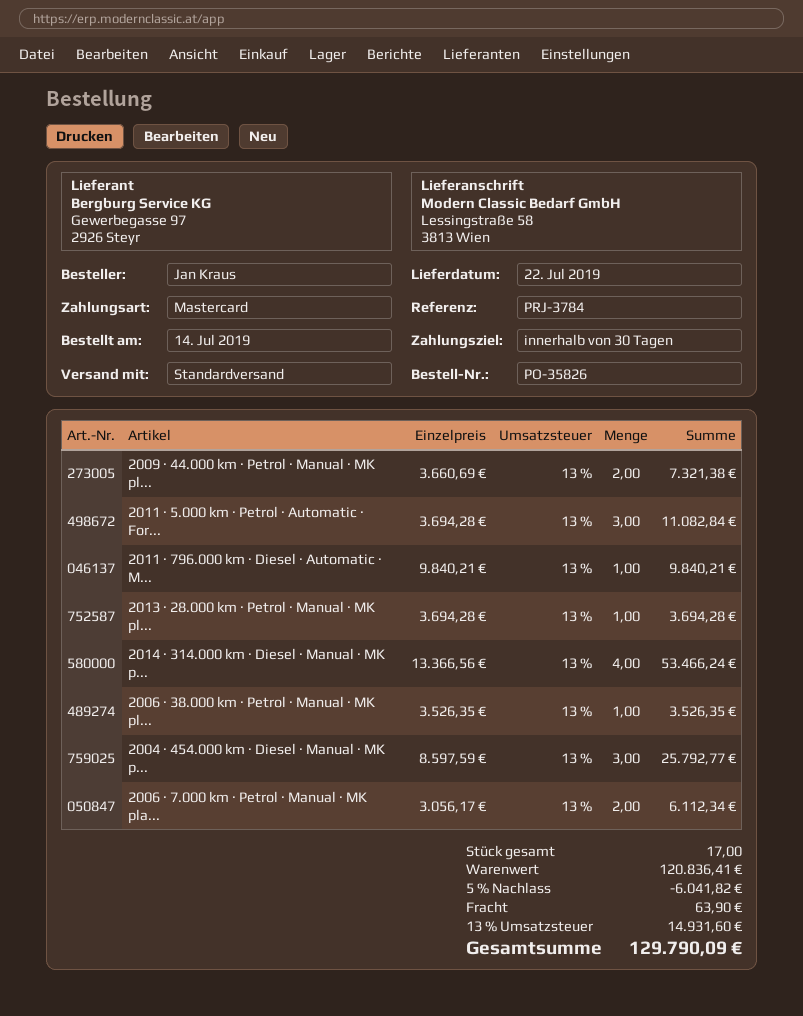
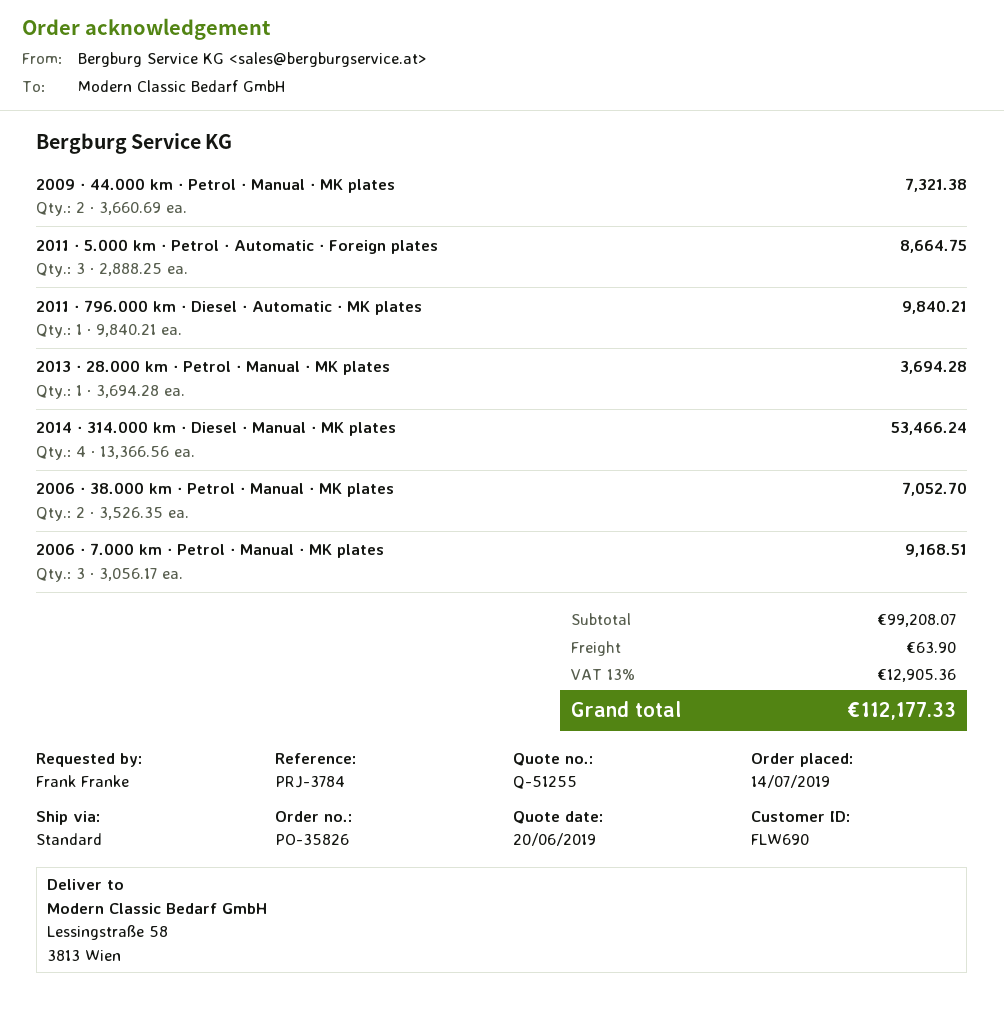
ordered by: Jan Kraus -> Frank Franke
2011 · 5.000 km · Petrol · Automatic · For...: 3 x 3694.28 = 11082.84 -> 3 x 2888.25 = 8664.75
2006 · 38.000 km · Petrol · Manual · MK pl...: 1 x 3526.35 = 3526.35 -> 2 x 3526.35 = 7052.70
2004 · 454.000 km · Diesel · Manual · MK p...: 3 x 8597.59 = 25792.77 -> none
2006 · 7.000 km · Petrol · Manual · MK pla...: 2 x 3056.17 = 6112.34 -> 3 x 3056.17 = 9168.51
subtotal: 120836.41 -> 99208.07
discount: 5% = 6041.82 -> none
tax: 13% = 14931.60 -> 13% = 12905.36
total: 129790.09 -> 112177.33

